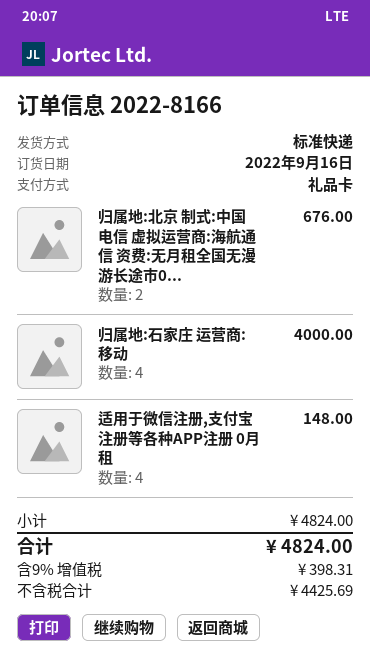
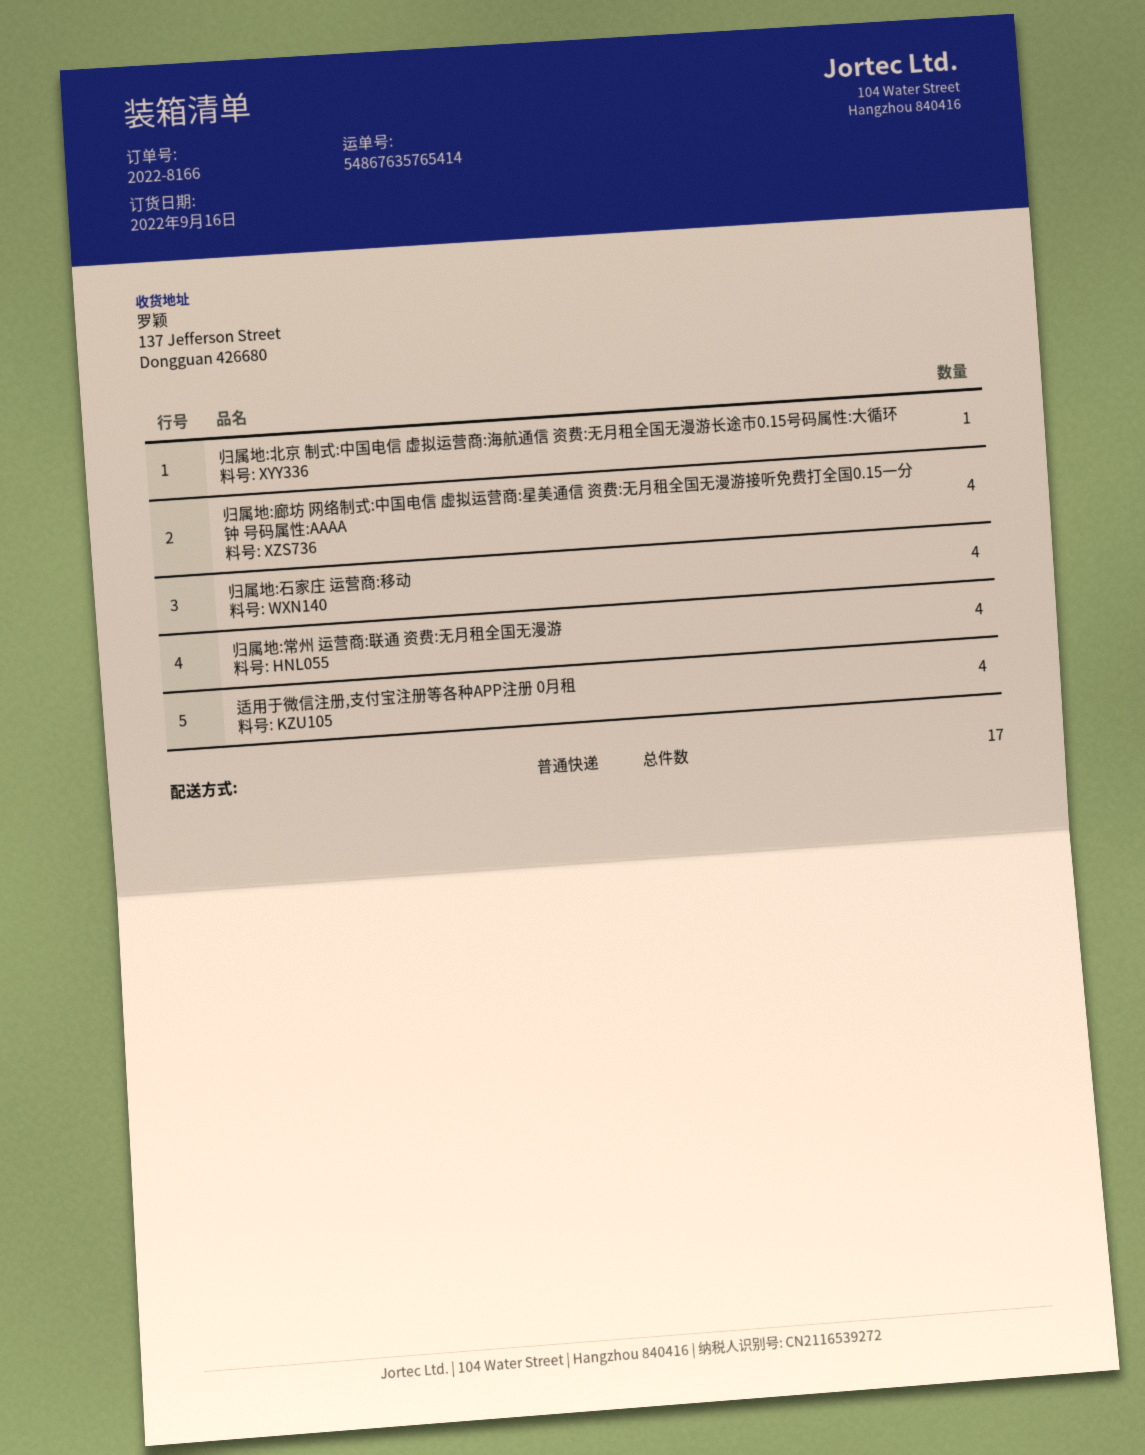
归属地:北京 制式:中国电信 虚拟运营商:海航通信 资费:无月租全国无漫游长途市0...: 2 -> 1
归属地:廊坊 网络制式:中国电信 虚拟运营商:星美通信 资费:无月租全国无漫游接听免费打全国0.15一分钟 号码属性:AAAA: none -> 4
归属地:常州 运营商:联通 资费:无月租全国无漫游: none -> 4

